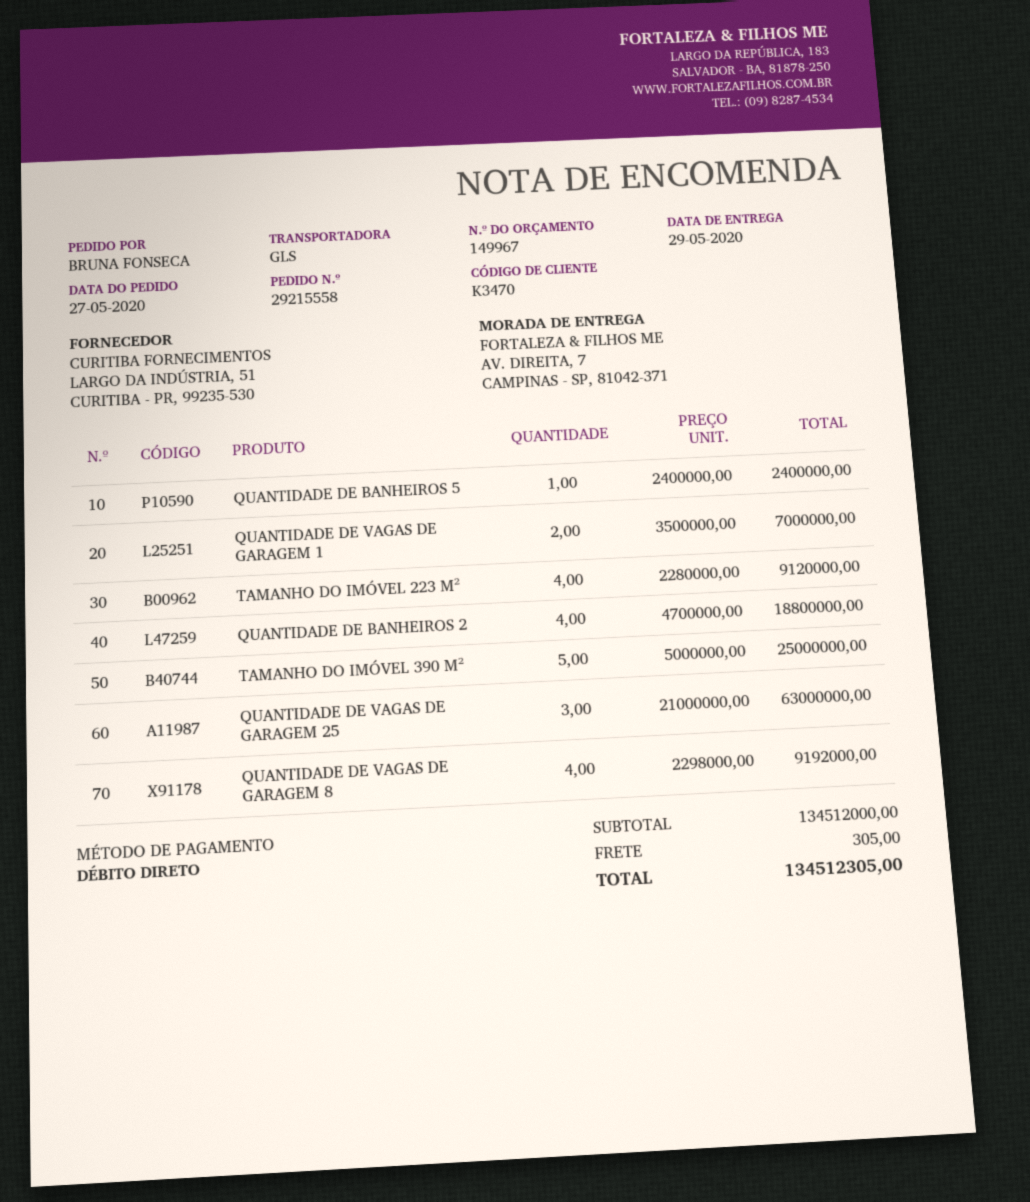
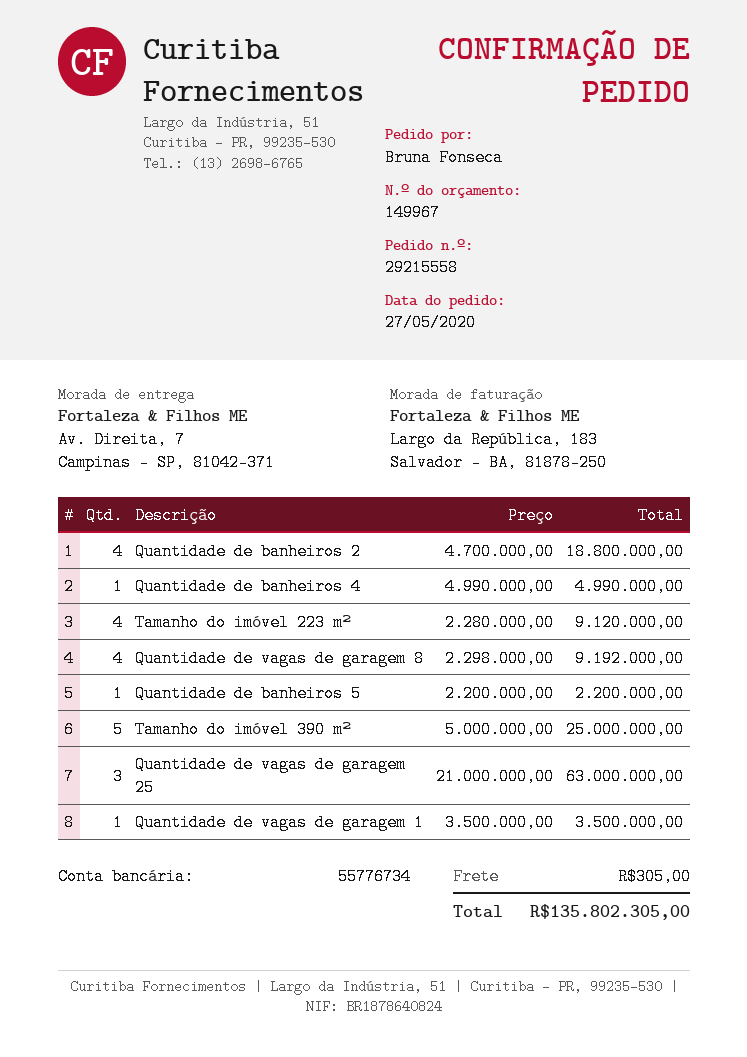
QUANTIDADE DE BANHEIROS 5: 1 x 2400000.00 = 2400000.00 -> 1 x 2200000.00 = 2200000.00
QUANTIDADE DE VAGAS DE GARAGEM 1: 2 x 3500000.00 = 7000000.00 -> 1 x 3500000.00 = 3500000.00
Quantidade de banheiros 4: none -> 1 x 4990000.00 = 4990000.00
total: 134512305.00 -> 135802305.00

